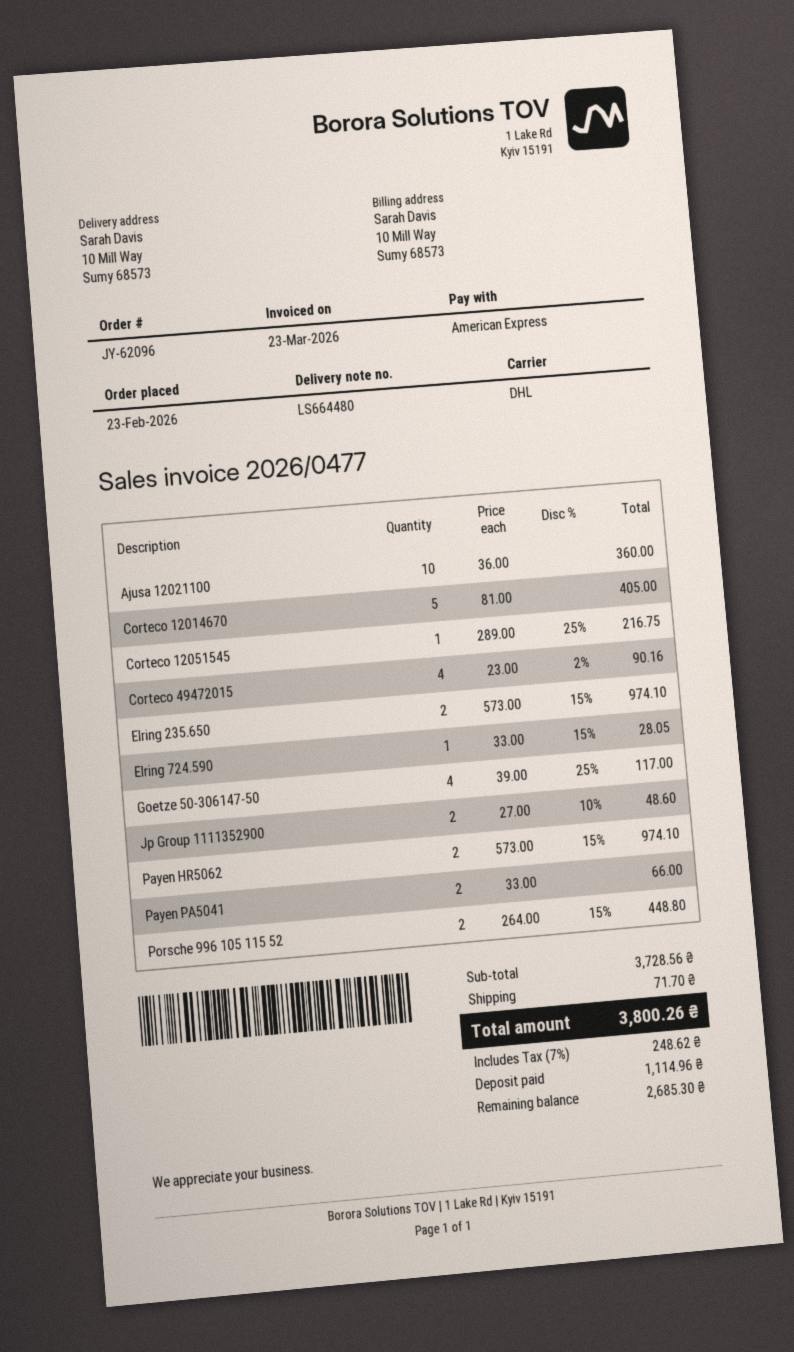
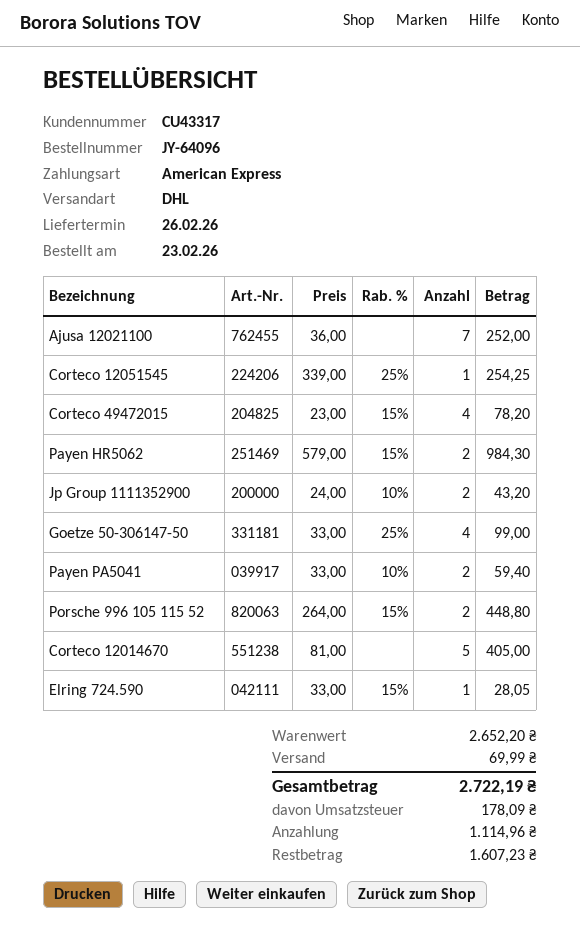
order number: JY-62096 -> JY-64096
Ajusa 12021100: 10 x 36.00 = 360.00 -> 7 x 36.00 = 252.00
Corteco 12051545: 1 x 289.00 - 25% = 216.75 -> 1 x 339.00 - 25% = 254.25
Corteco 49472015: 4 x 23.00 - 2% = 90.16 -> 4 x 23.00 - 15% = 78.20
Elring 235.650: 2 x 573.00 - 15% = 974.10 -> none
Goetze 50-306147-50: 4 x 39.00 - 25% = 117.00 -> 4 x 33.00 - 25% = 99.00
Jp Group 1111352900: 2 x 27.00 - 10% = 48.60 -> 2 x 24.00 - 10% = 43.20
Payen HR5062: 2 x 573.00 - 15% = 974.10 -> 2 x 579.00 - 15% = 984.30
Payen PA5041: 2 x 33.00 = 66.00 -> 2 x 33.00 - 10% = 59.40
subtotal: 3728.56 -> 2652.20
shipping: 71.70 -> 69.99
tax: 248.62 -> 178.09
total: 3800.26 -> 2722.19
balance: 2685.30 -> 1607.23

